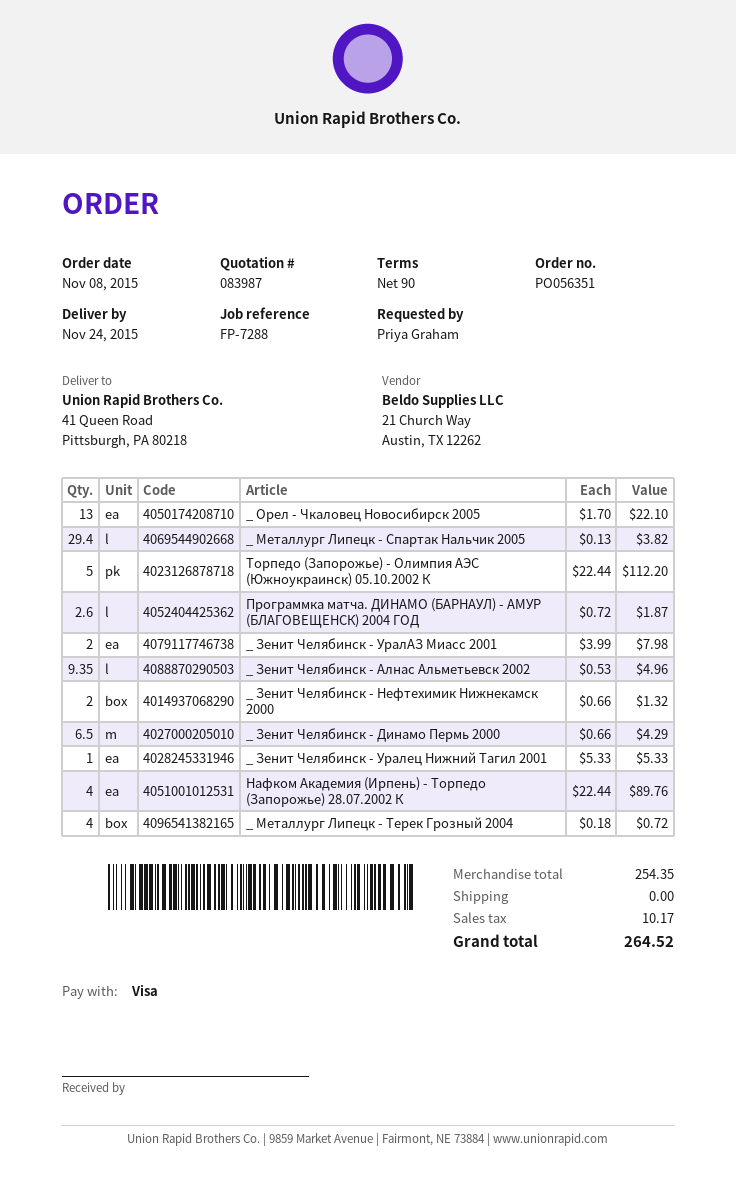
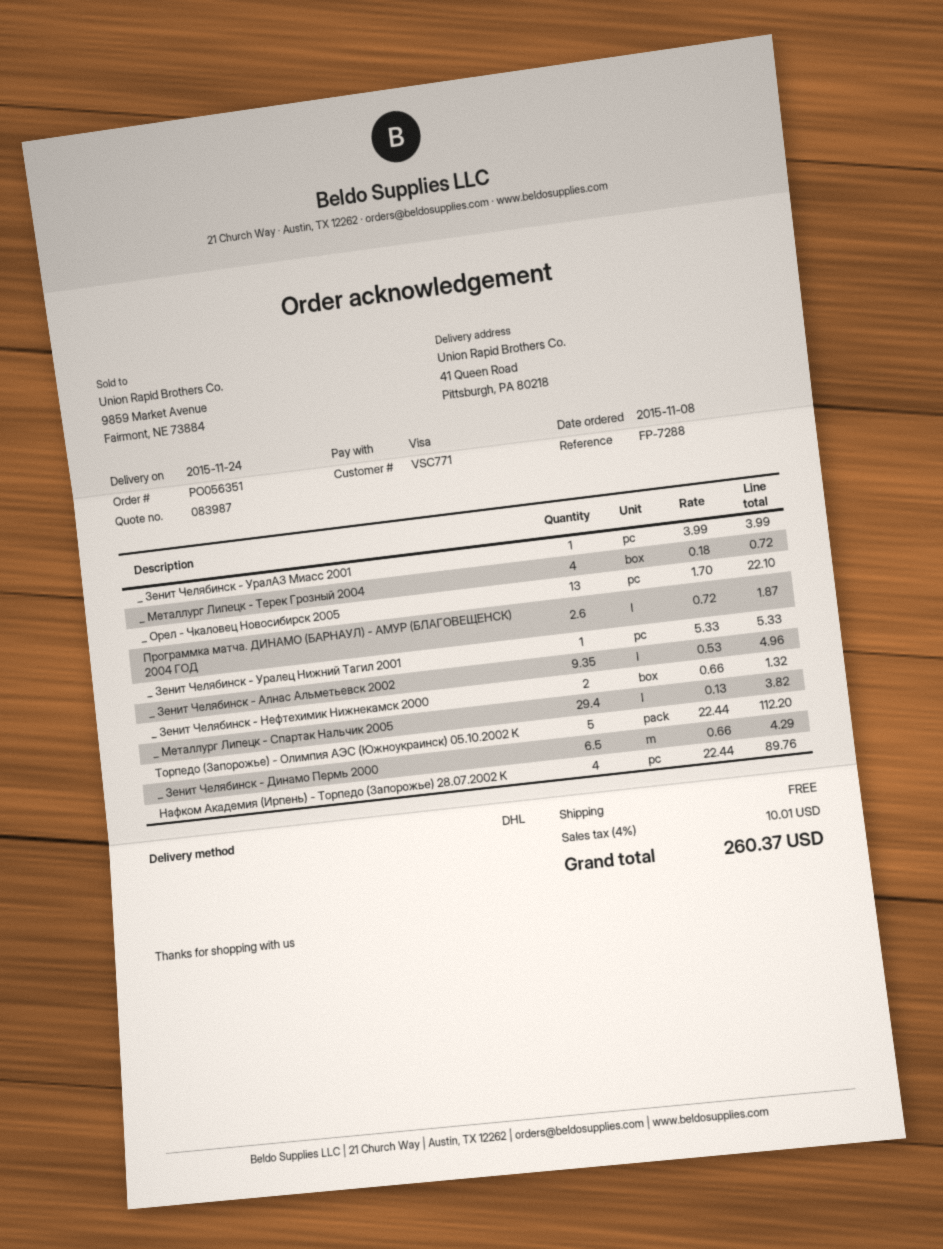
_ Зенит Челябинск - УралАЗ Миасс 2001: 2 x 3.99 = 7.98 -> 1 x 3.99 = 3.99
tax: 10.17 -> 10.01
total: 264.52 -> 260.37

